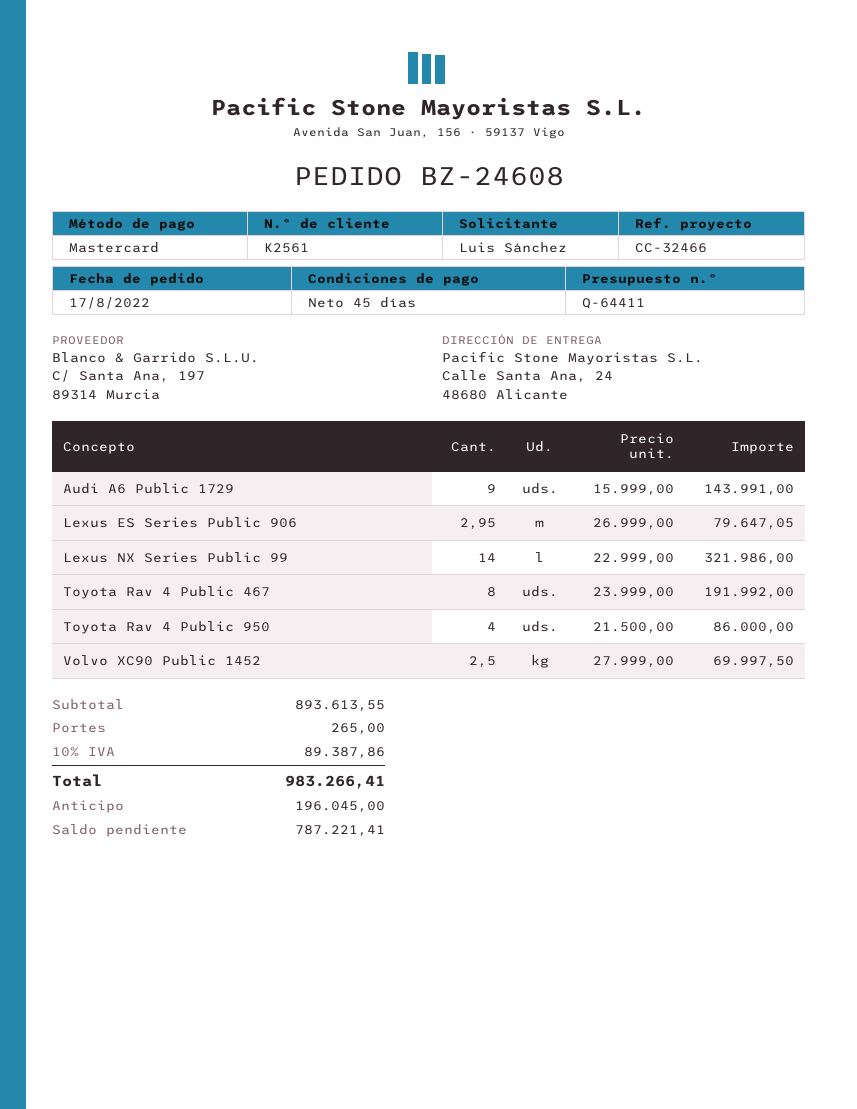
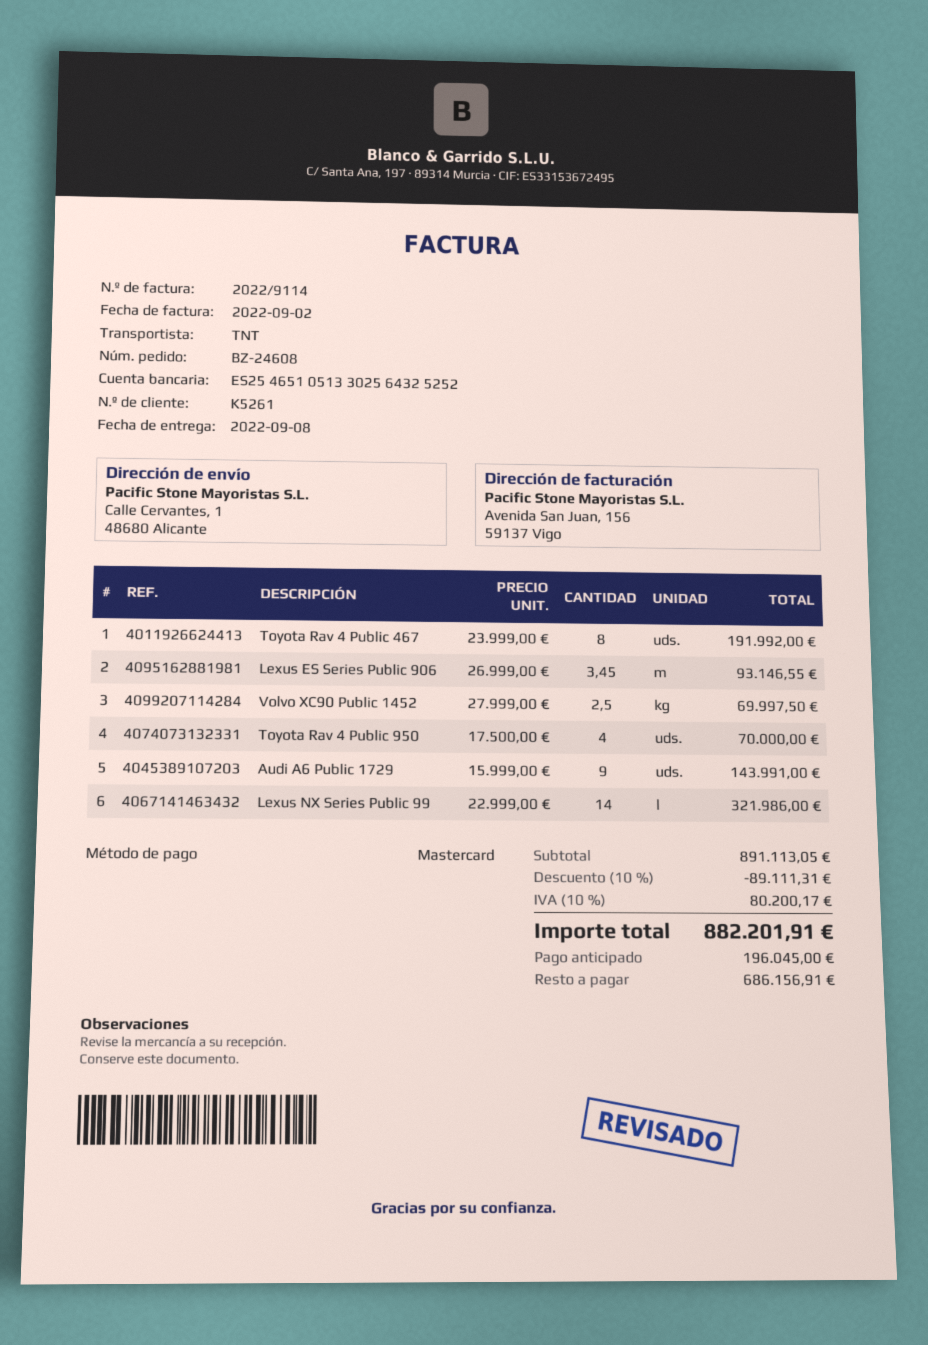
customer number: K2561 -> K5261
ship to: Calle Santa Ana, 24, 48680 Alicante -> Calle Cervantes, 1, 48680 Alicante
Lexus ES Series Public 906: 2.95 x 26999.00 = 79647.05 -> 3.45 x 26999.00 = 93146.55
Toyota Rav 4 Public 950: 4 x 21500.00 = 86000.00 -> 4 x 17500.00 = 70000.00
subtotal: 893613.55 -> 891113.05
discount: none -> 10% = 89111.31
shipping: 265.00 -> none
tax: 10% = 89387.86 -> 10% = 80200.17
total: 983266.41 -> 882201.91
balance: 787221.41 -> 686156.91

